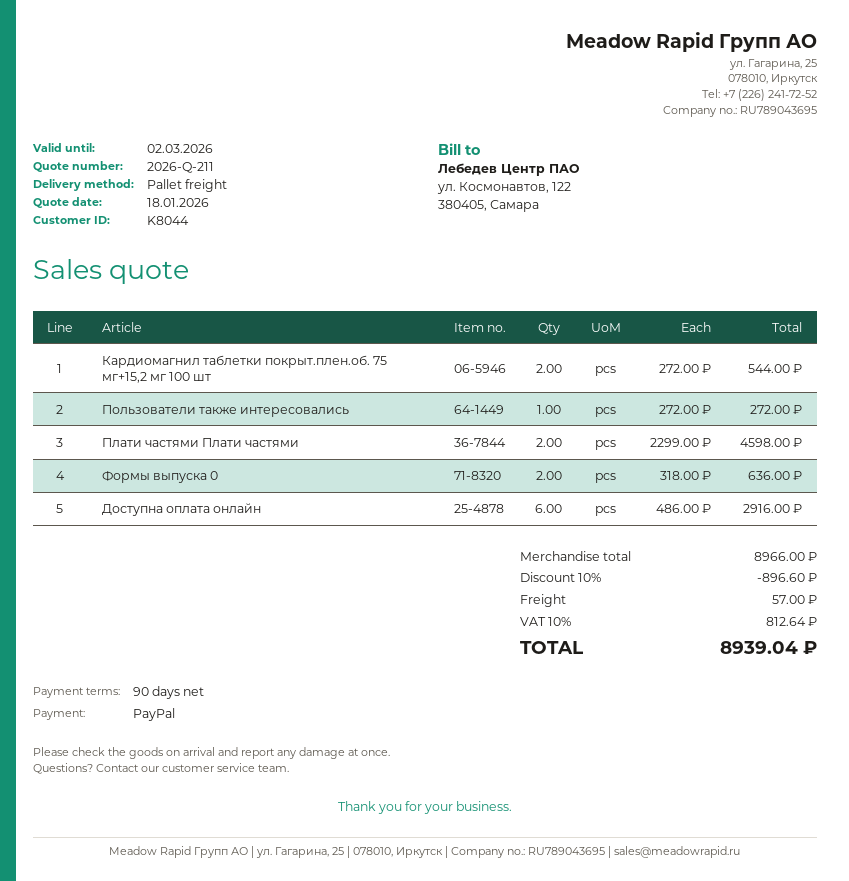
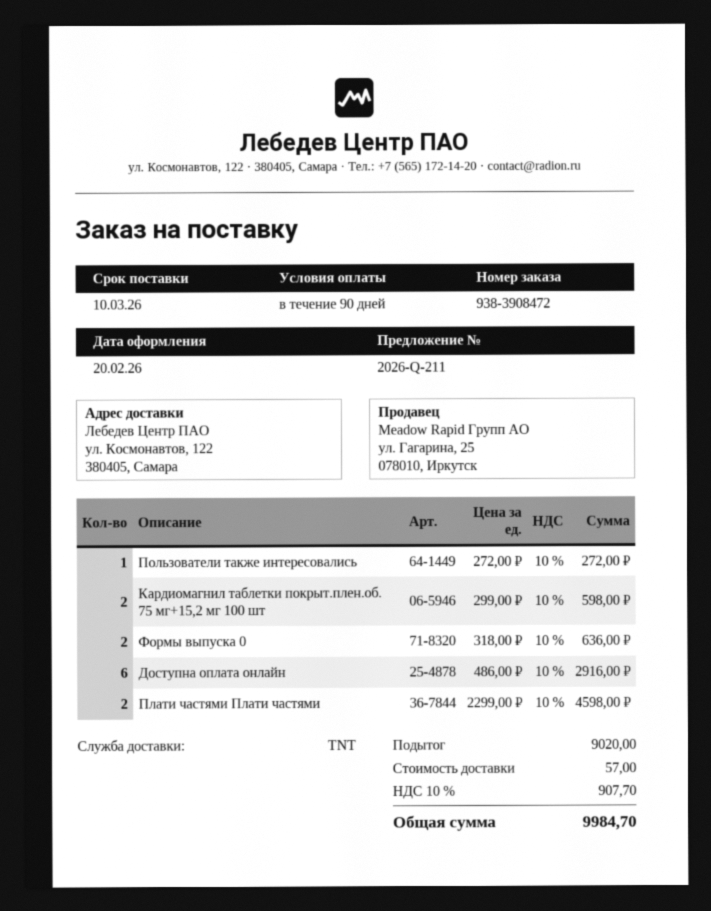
shipping method: pallet freight -> TNT
Кардиомагнил таблетки покрыт.плен.об. 75 мг+15,2 мг 100 шт: 2 x 272.00 = 544.00 -> 2 x 299.00 = 598.00
subtotal: 8966.00 -> 9020.00
discount: 10% = 896.60 -> none
tax: 10% = 812.64 -> 10% = 907.70
total: 8939.04 -> 9984.70

